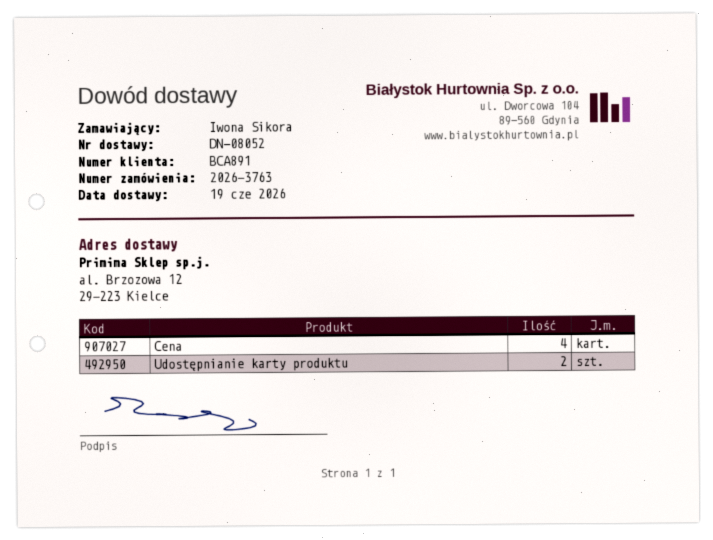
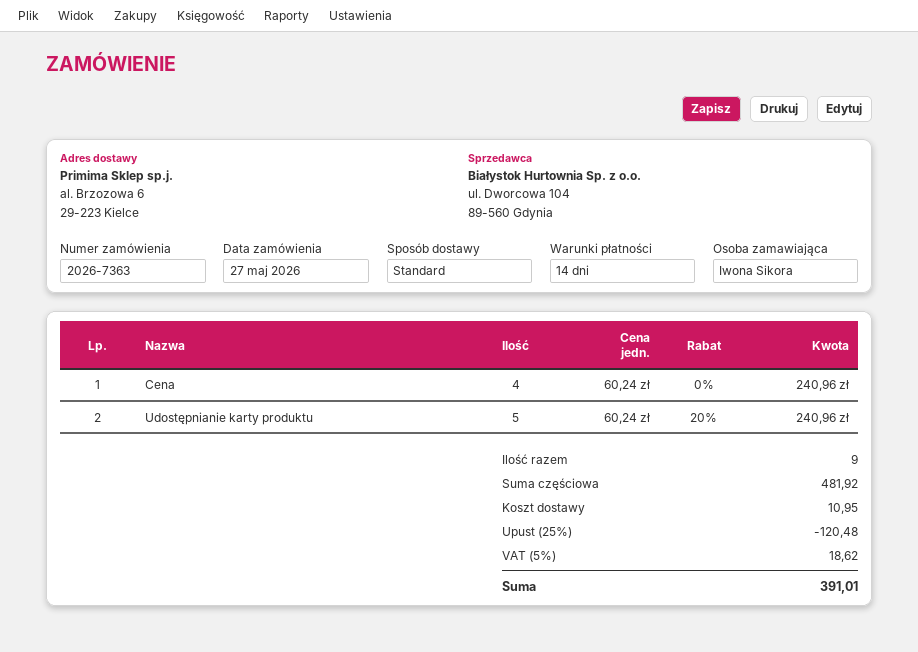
order number: 2026-3763 -> 2026-7363
ship to: al. Brzozowa 12, 29-223 Kielce -> al. Brzozowa 6, 29-223 Kielce
Udostępnianie karty produktu: 2 -> 5

